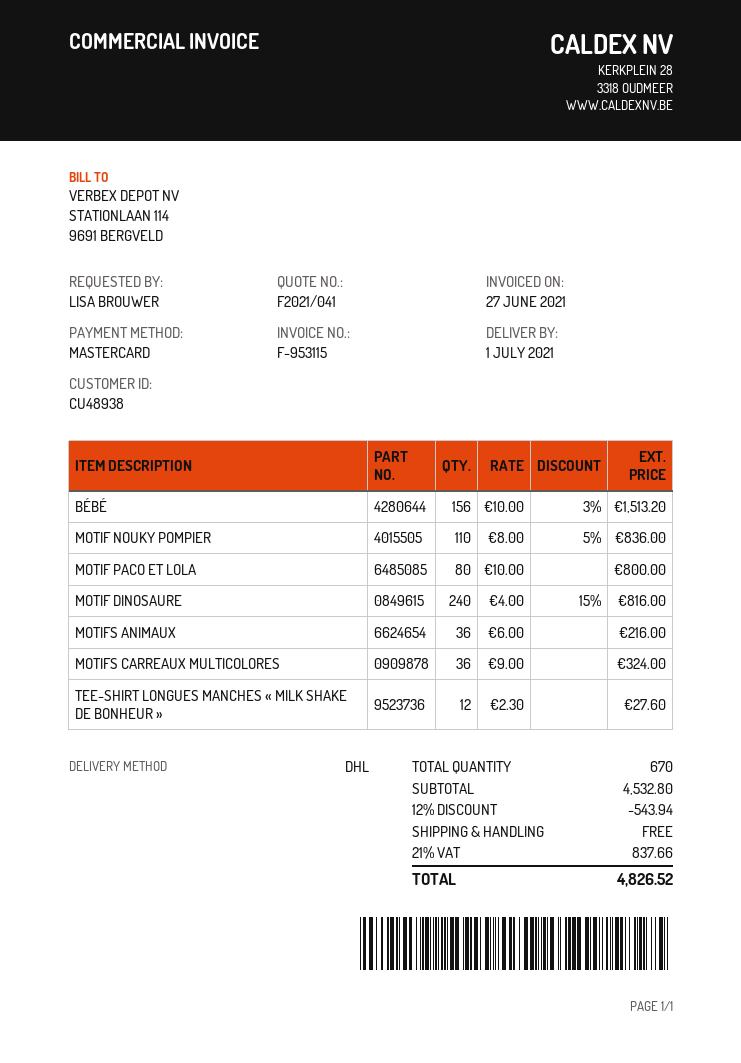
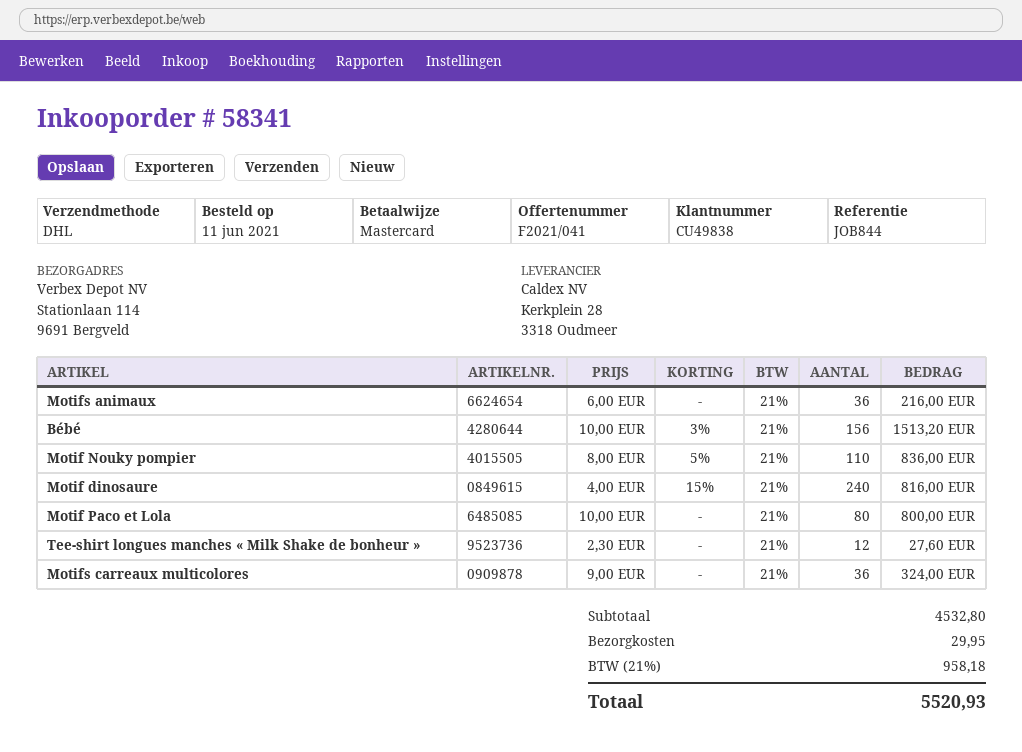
customer number: CU48938 -> CU49838
discount: 12% = 543.94 -> none
shipping: 0.00 -> 29.95
tax: 21% = 837.66 -> 21% = 958.18
total: 4826.52 -> 5520.93

